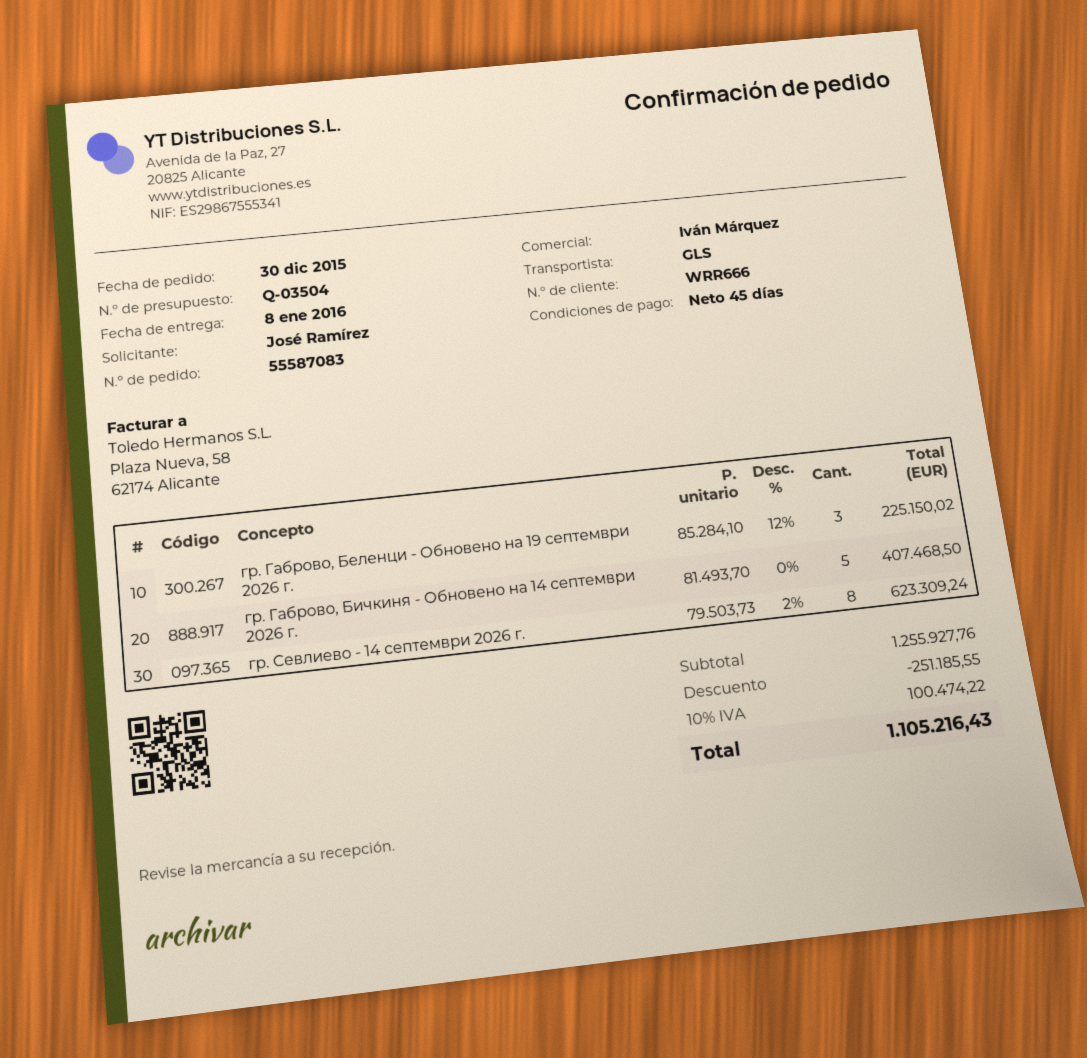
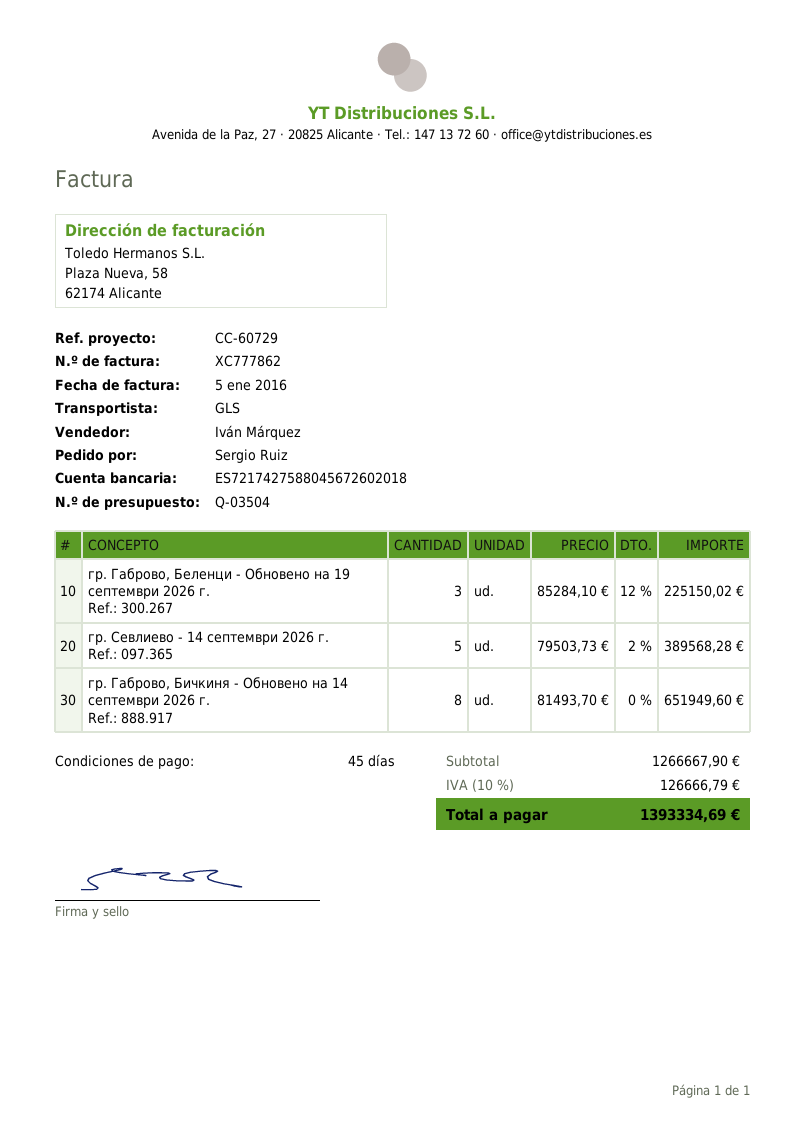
ordered by: José Ramírez -> Sergio Ruiz
гр. Габрово, Бичкиня - Обновено на 14 септември 2026 г.: 5 x 81493.70 = 407468.50 -> 8 x 81493.70 = 651949.60
гр. Севлиево - 14 септември 2026 г.: 8 x 79503.73 - 2% = 623309.24 -> 5 x 79503.73 - 2% = 389568.28
subtotal: 1255927.76 -> 1266667.90
discount: 251185.55 -> none
tax: 10% = 100474.22 -> 10% = 126666.79
total: 1105216.43 -> 1393334.69

